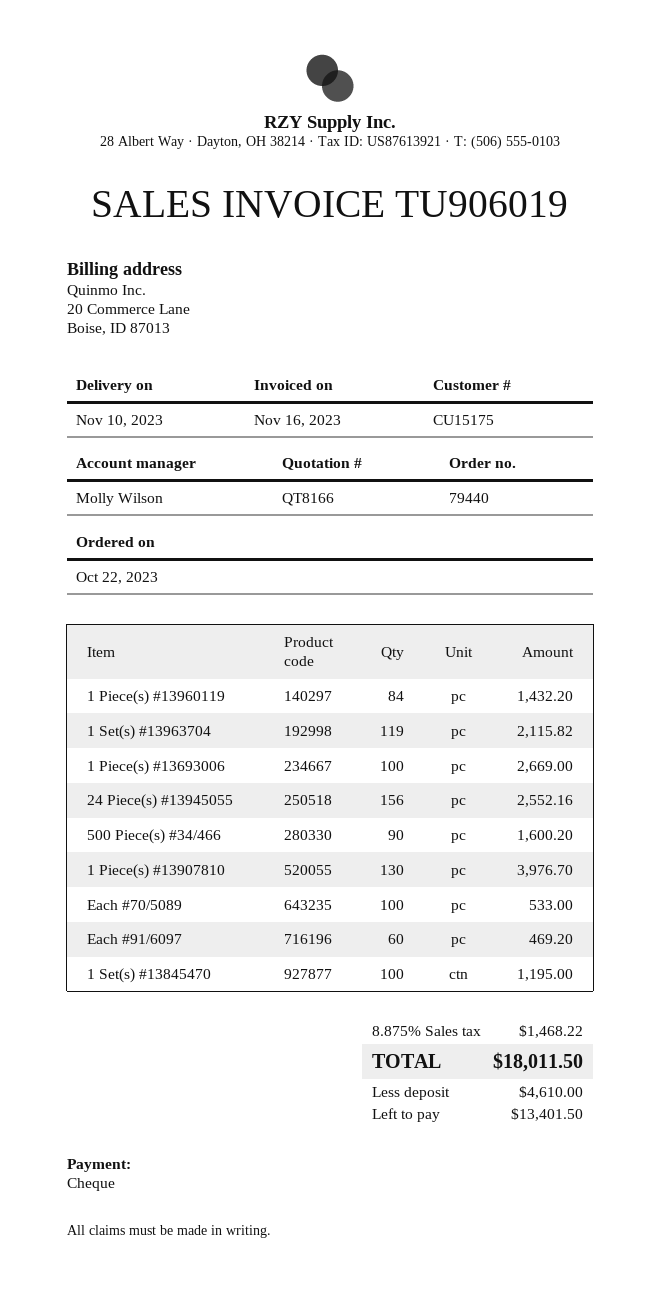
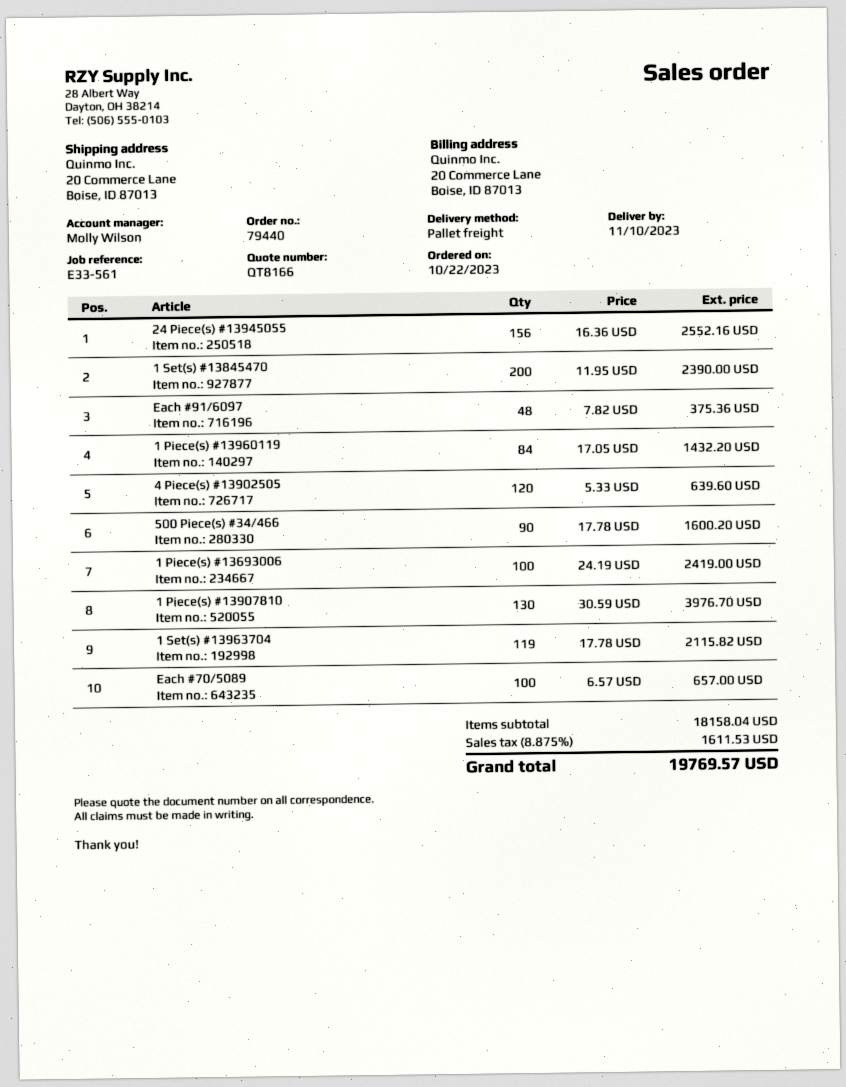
1 Piece(s) #13693006: 100 for 2669.00 -> 100 for 2419.00
Each #70/5089: 100 for 533.00 -> 100 for 657.00
Each #91/6097: 60 for 469.20 -> 48 for 375.36
1 Set(s) #13845470: 100 for 1195.00 -> 200 for 2390.00
4 Piece(s) #13902505: none -> 120 for 639.60
tax: 8.875% = 1468.22 -> 8.875% = 1611.53
total: 18011.50 -> 19769.57

